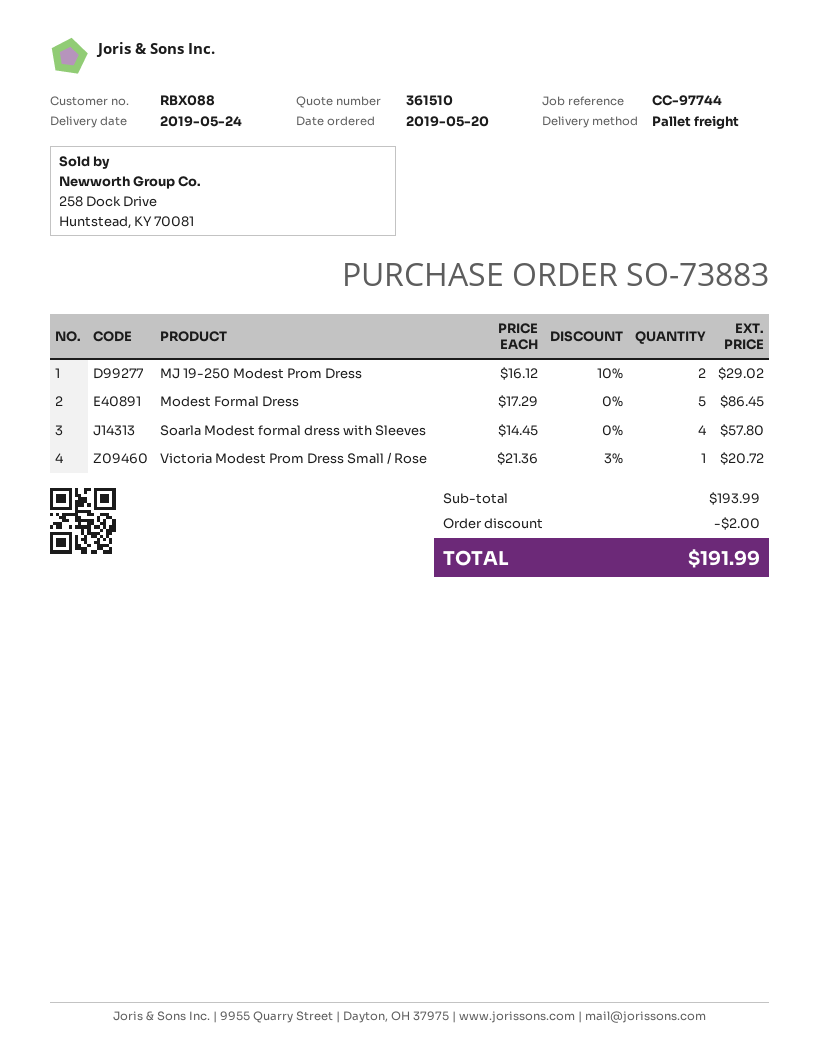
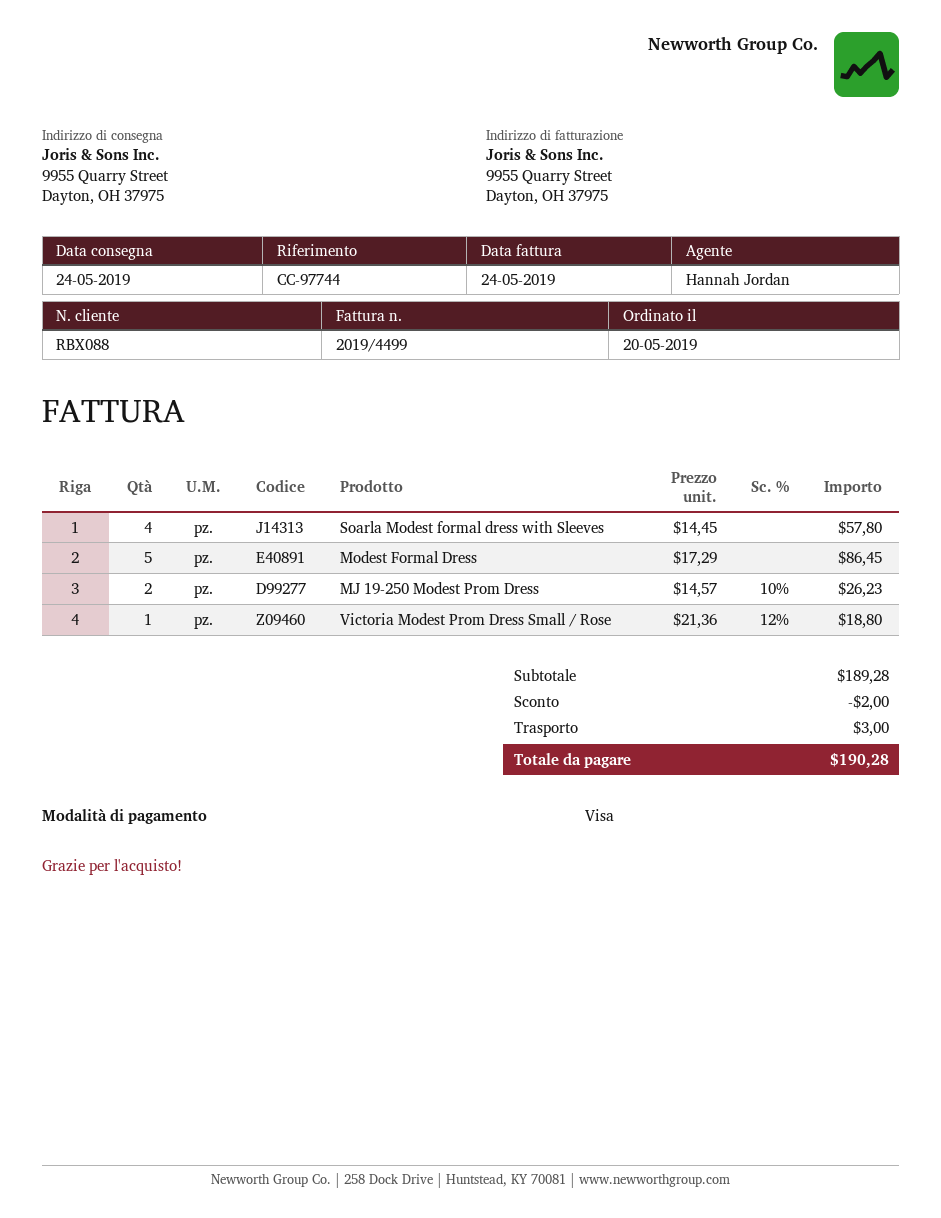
MJ 19-250 Modest Prom Dress: 2 x 16.12 - 10% = 29.02 -> 2 x 14.57 - 10% = 26.23
Victoria Modest Prom Dress Small / Rose: 1 x 21.36 - 3% = 20.72 -> 1 x 21.36 - 12% = 18.80
subtotal: 193.99 -> 189.28
shipping: none -> 3.00
total: 191.99 -> 190.28

